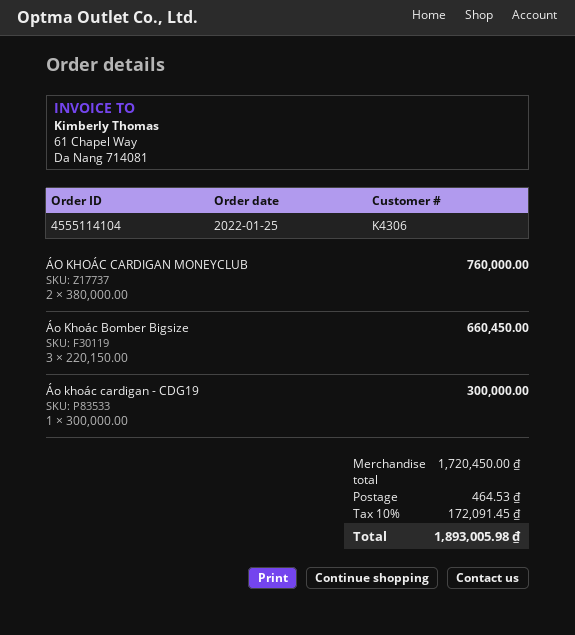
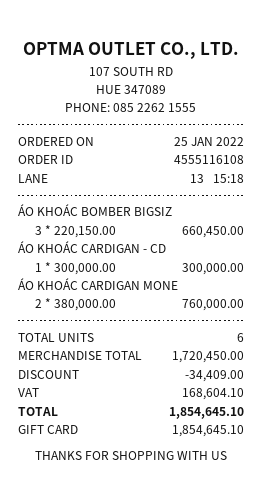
order number: 4555114104 -> 4555116108
discount: none -> 34409.00
shipping: 464.53 -> none
tax: 172091.45 -> 168604.10
total: 1893005.98 -> 1854645.10

